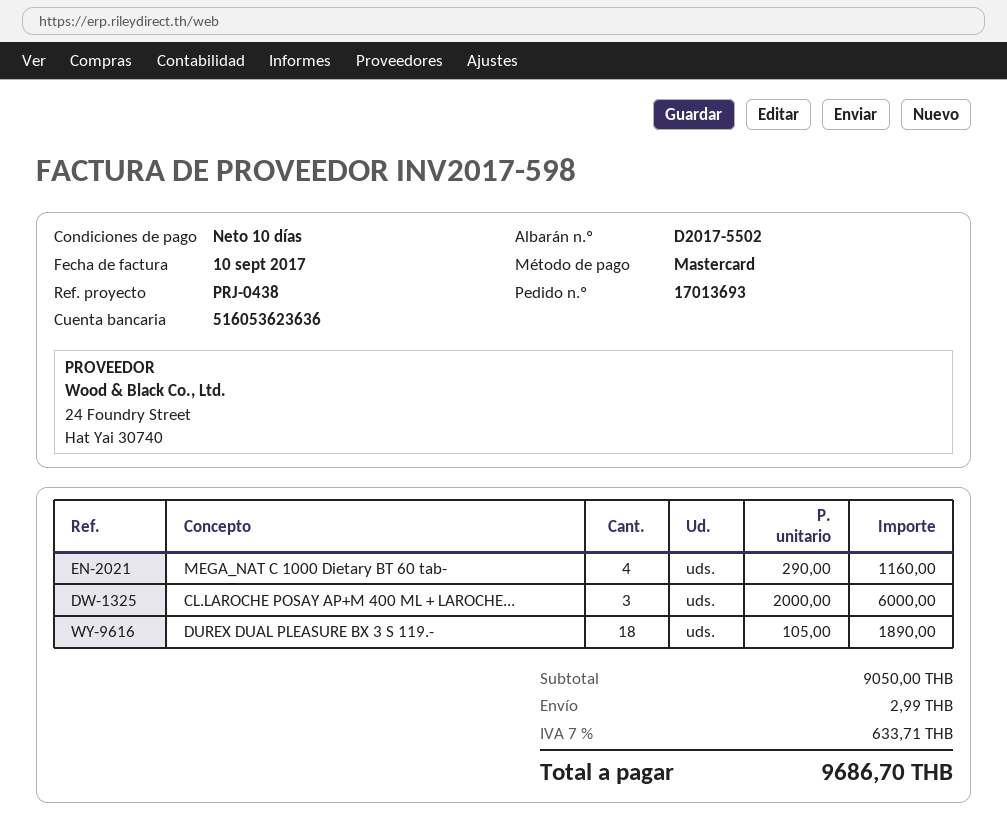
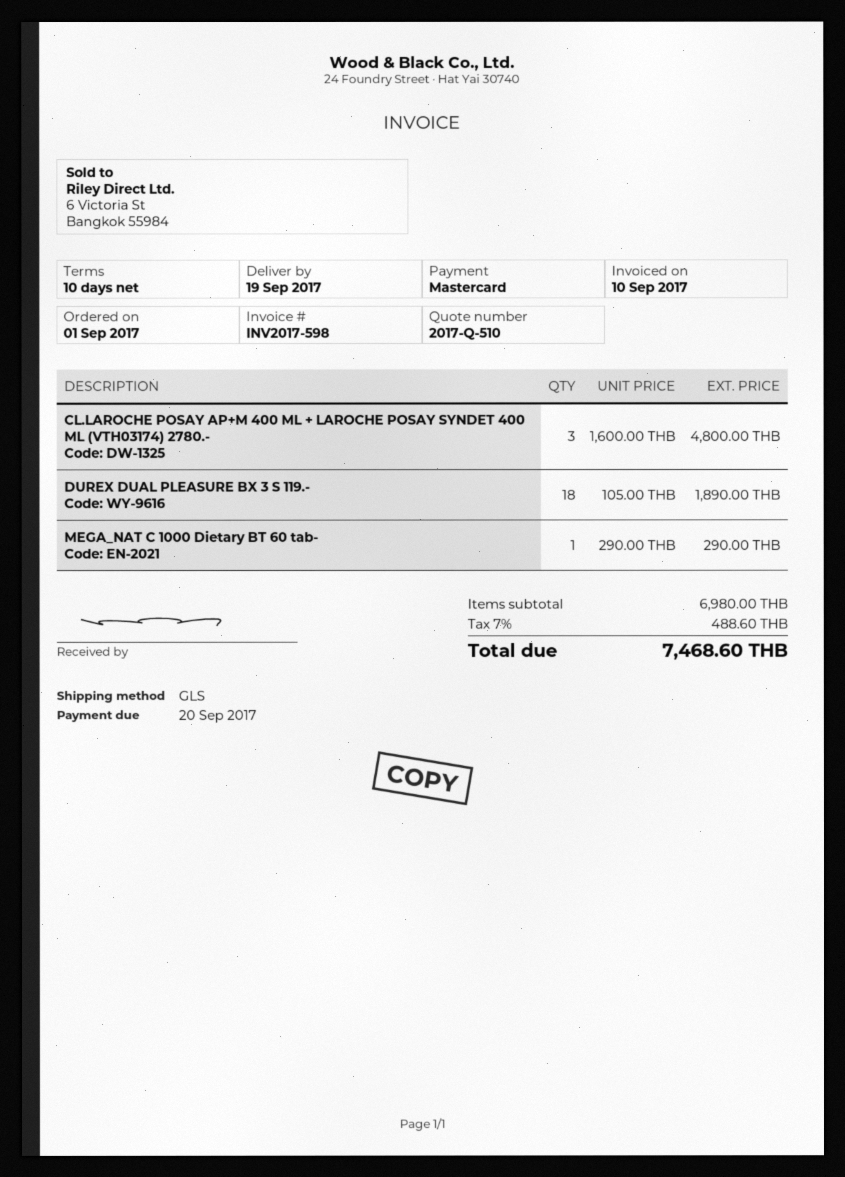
MEGA_NAT C 1000 Dietary BT 60 tab-: 4 x 290.00 = 1160.00 -> 1 x 290.00 = 290.00
CL.LAROCHE POSAY AP+M 400 ML + LAROCHE...: 3 x 2000.00 = 6000.00 -> 3 x 1600.00 = 4800.00
subtotal: 9050.00 -> 6980.00
shipping: 2.99 -> none
tax: 7% = 633.71 -> 7% = 488.60
total: 9686.70 -> 7468.60

